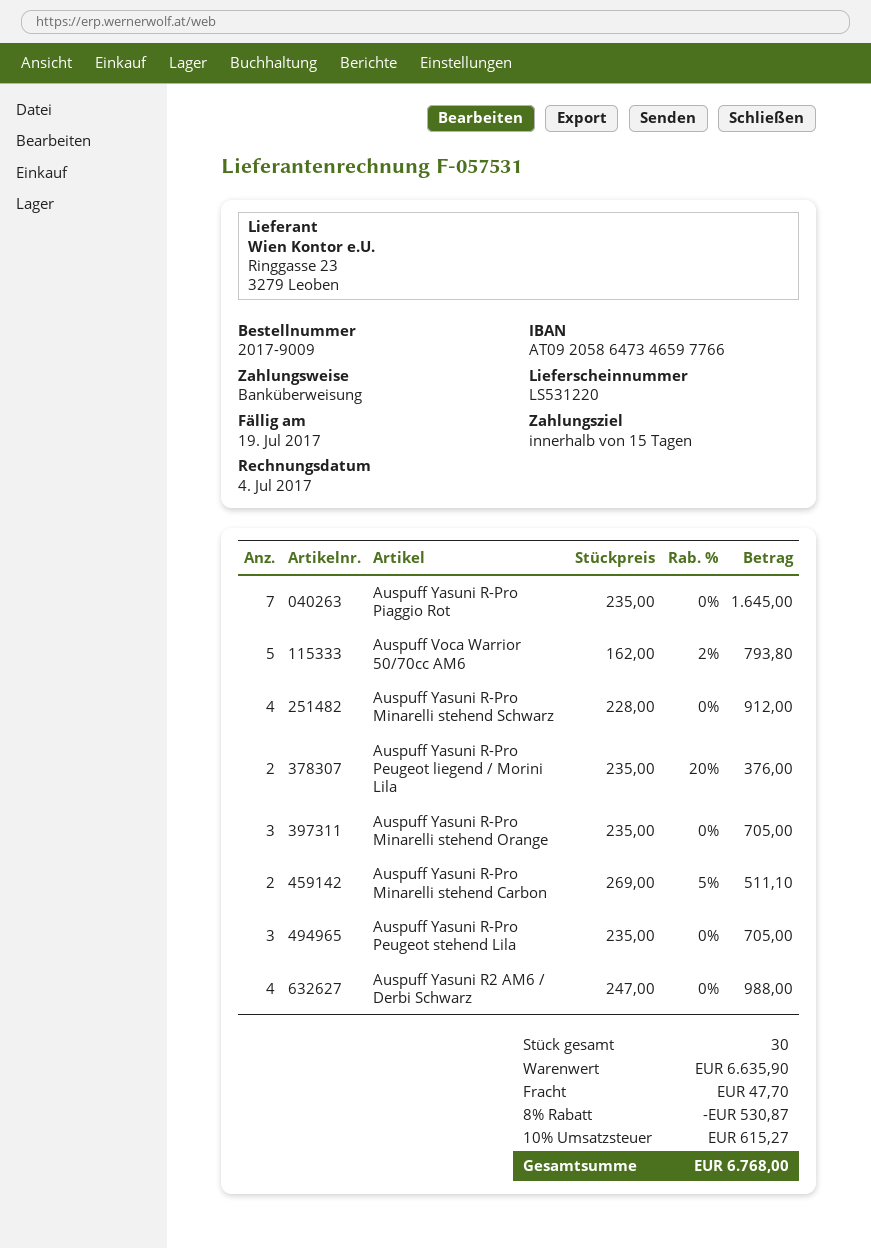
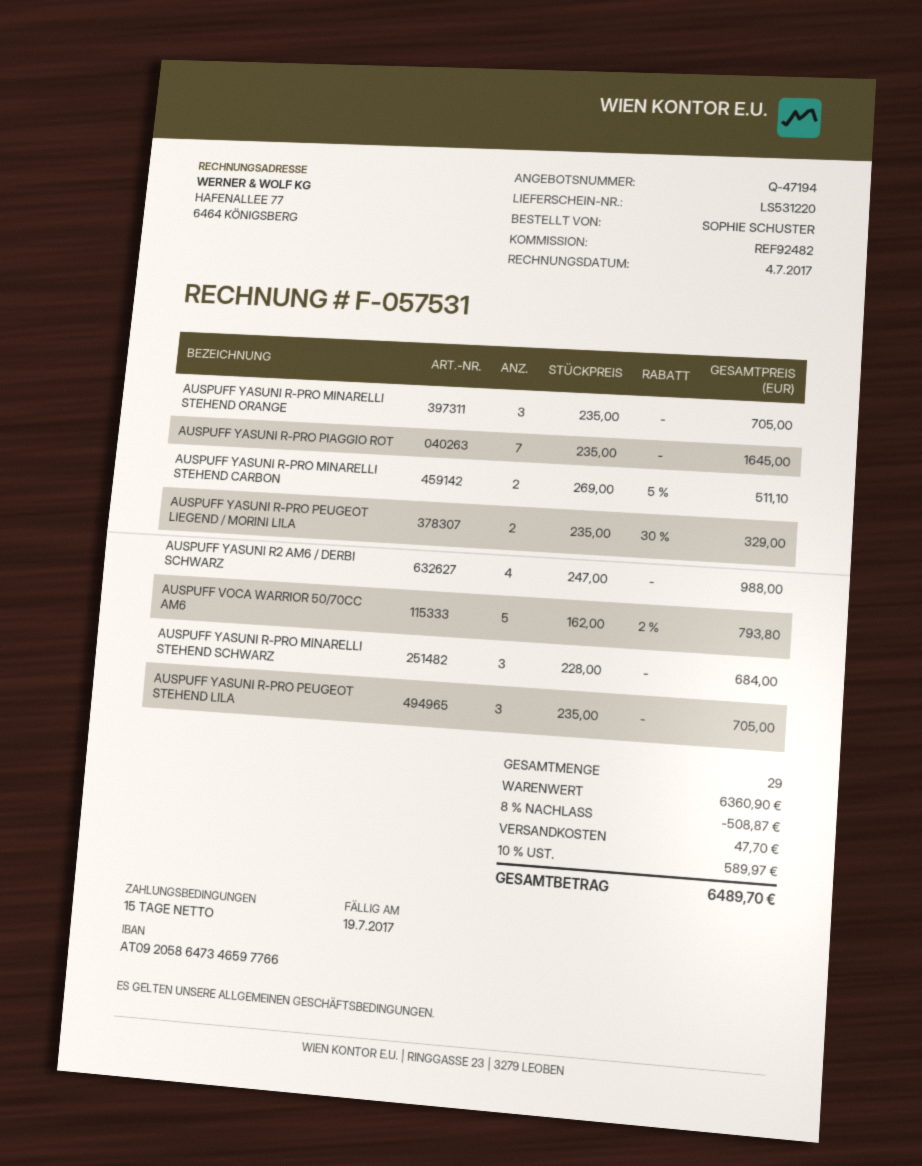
Auspuff Yasuni R-Pro Minarelli stehend Schwarz: 4 x 228.00 = 912.00 -> 3 x 228.00 = 684.00
Auspuff Yasuni R-Pro Peugeot liegend / Morini Lila: 2 x 235.00 - 20% = 376.00 -> 2 x 235.00 - 30% = 329.00
total quantity: 30 -> 29
subtotal: 6635.90 -> 6360.90
discount: 8% = 530.87 -> 8% = 508.87
tax: 10% = 615.27 -> 10% = 589.97
total: 6768.00 -> 6489.70

